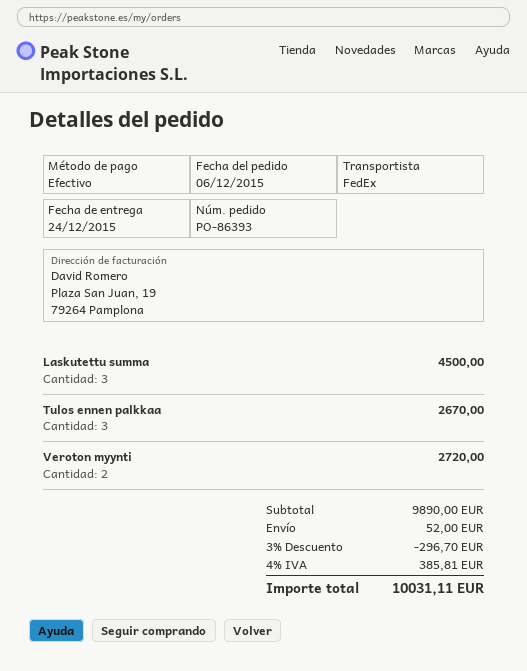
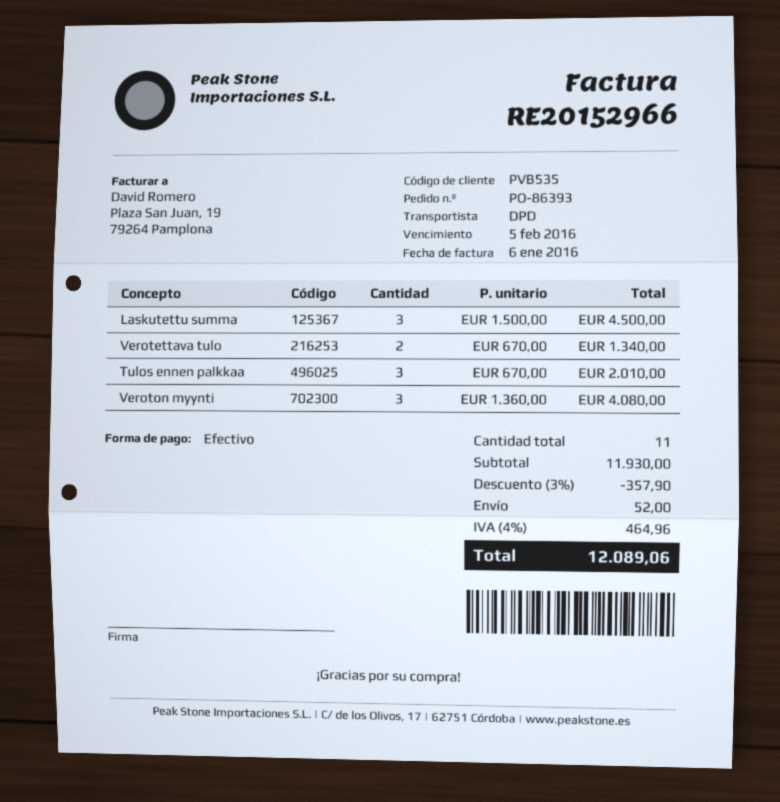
shipping method: FedEx -> DPD
Tulos ennen palkkaa: 3 for 2670.00 -> 3 for 2010.00
Veroton myynti: 2 for 2720.00 -> 3 for 4080.00
Verotettava tulo: none -> 2 for 1340.00
subtotal: 9890.00 -> 11930.00
discount: 3% = 296.70 -> 3% = 357.90
tax: 4% = 385.81 -> 4% = 464.96
total: 10031.11 -> 12089.06

